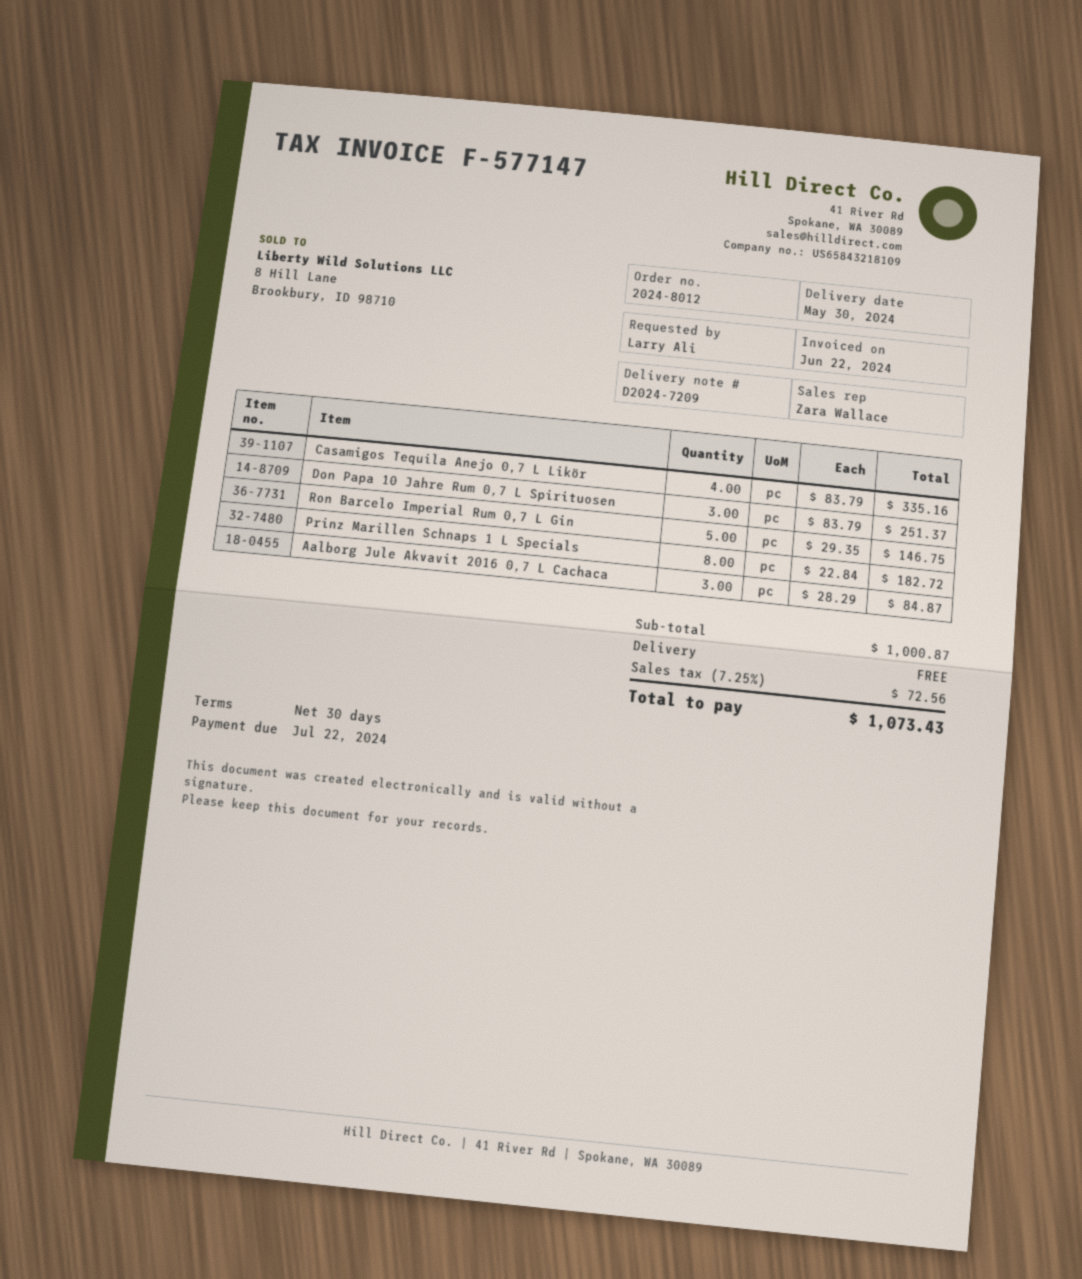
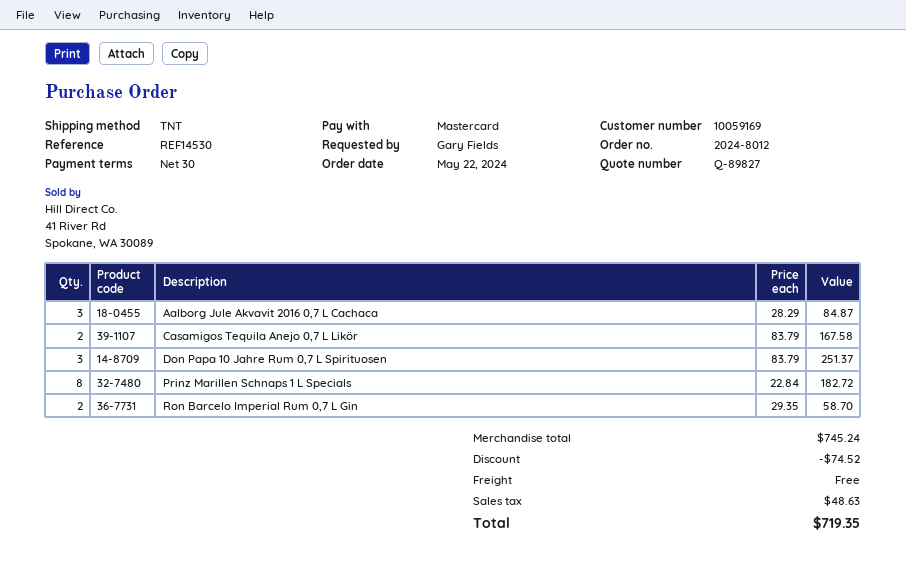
ordered by: Larry Ali -> Gary Fields
Casamigos Tequila Anejo 0,7 L Likör: 4 x 83.79 = 335.16 -> 2 x 83.79 = 167.58
Ron Barcelo Imperial Rum 0,7 L Gin: 5 x 29.35 = 146.75 -> 2 x 29.35 = 58.70
subtotal: 1000.87 -> 745.24
discount: none -> 74.52
tax: 72.56 -> 48.63
total: 1073.43 -> 719.35

